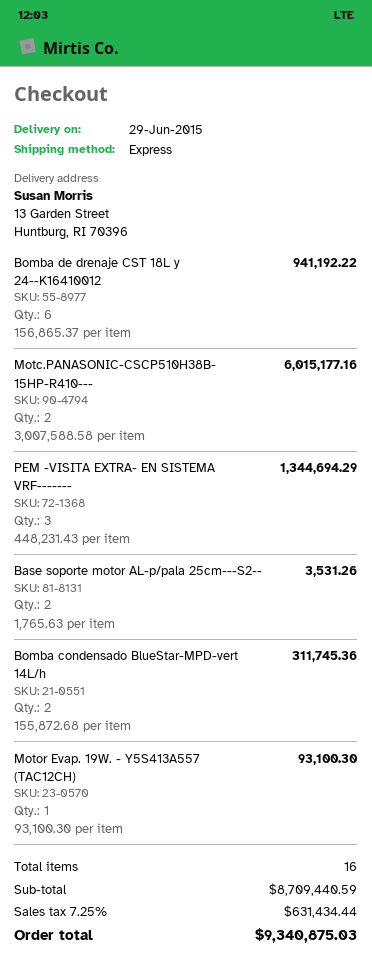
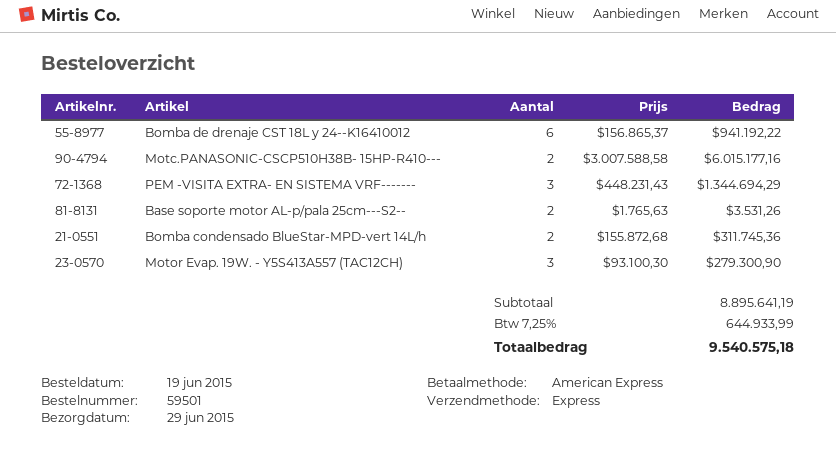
Motor Evap. 19W. - Y5S413A557 (TAC12CH): 1 x 93100.30 = 93100.30 -> 3 x 93100.30 = 279300.90
subtotal: 8709440.59 -> 8895641.19
tax: 7.25% = 631434.44 -> 7.25% = 644933.99
total: 9340875.03 -> 9540575.18

